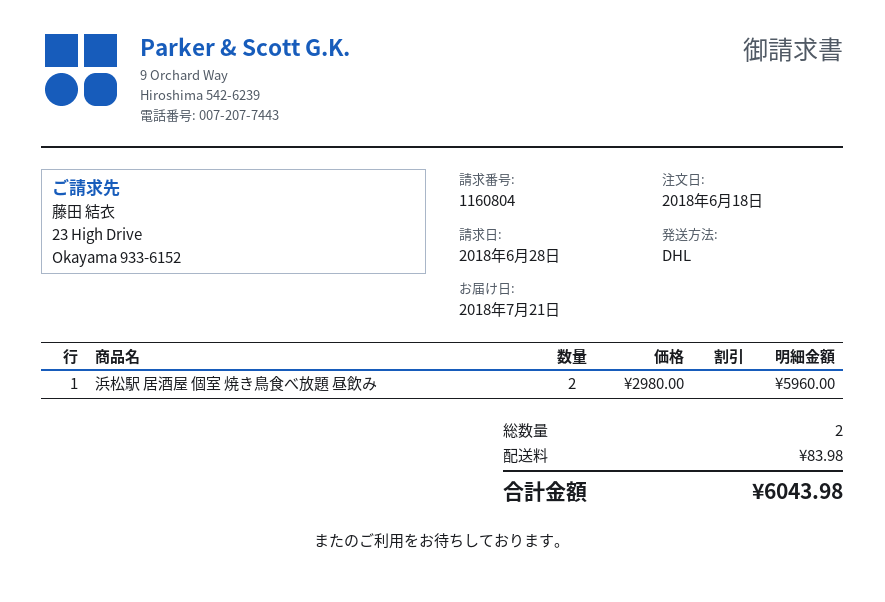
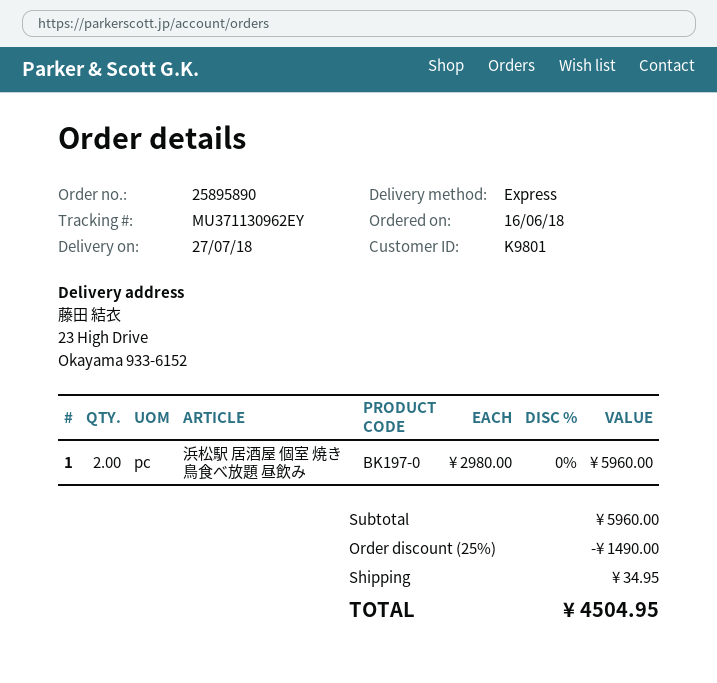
order date: 2018-06-18 -> 2018-06-16
delivery date: 2018-07-21 -> 2018-07-27
shipping method: DHL -> express
discount: none -> 25% = 1490.00
shipping: 83.98 -> 34.95
total: 6043.98 -> 4504.95

